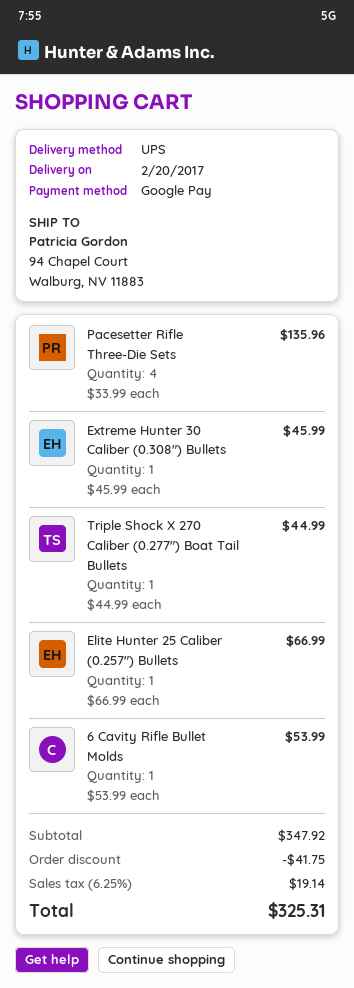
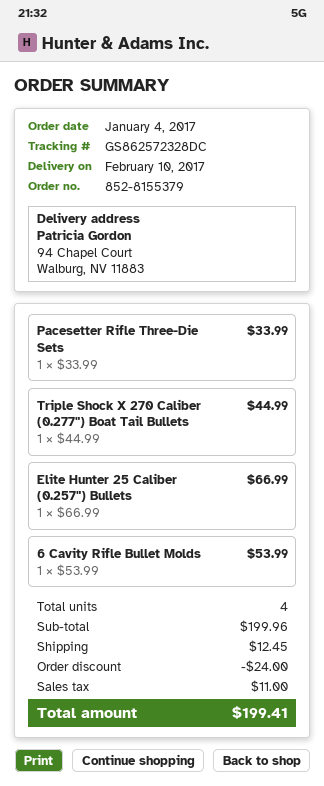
delivery date: 2017-02-20 -> 2017-02-10
Pacesetter Rifle Three-Die Sets: 4 x 33.99 = 135.96 -> 1 x 33.99 = 33.99
Extreme Hunter 30 Caliber (0.308") Bullets: 1 x 45.99 = 45.99 -> none
subtotal: 347.92 -> 199.96
discount: 41.75 -> 24.00
shipping: none -> 12.45
tax: 19.14 -> 11.00
total: 325.31 -> 199.41

